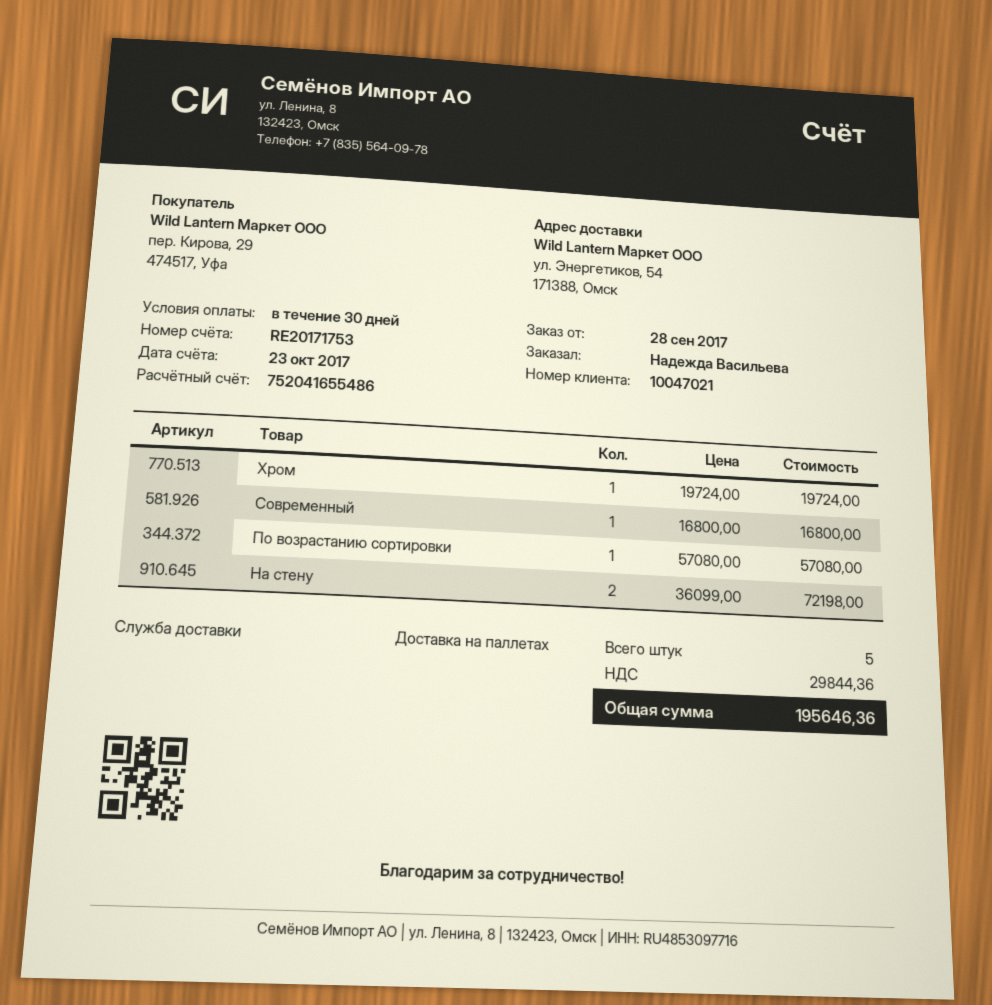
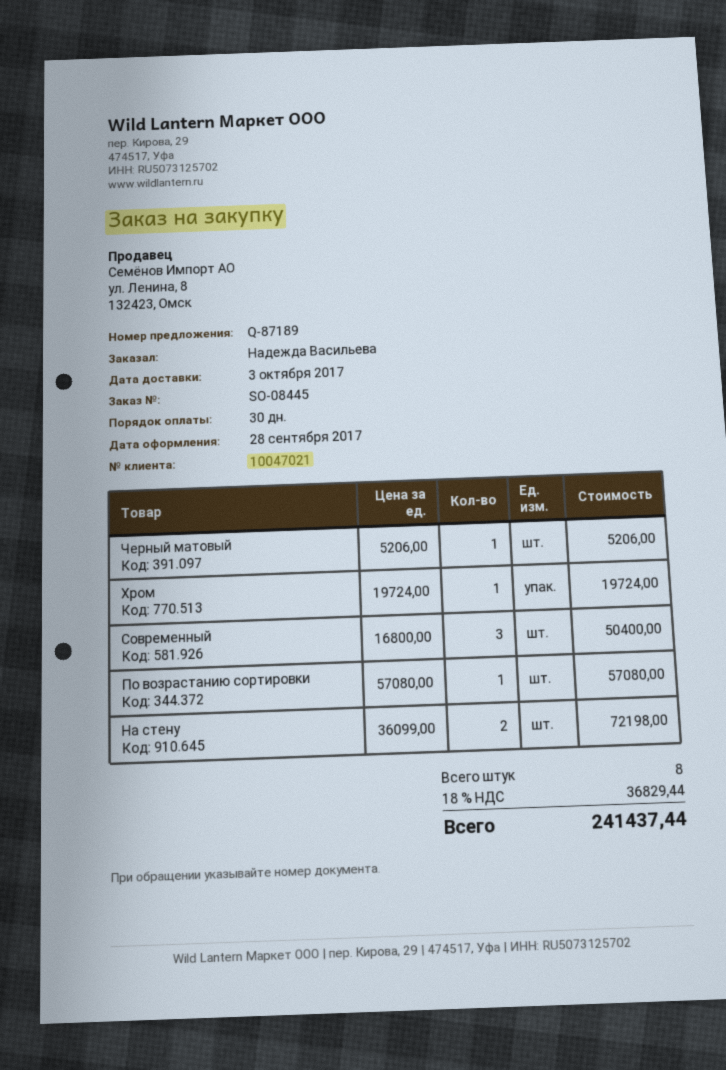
Современный: 1 x 16800.00 = 16800.00 -> 3 x 16800.00 = 50400.00
Черный матовый: none -> 1 x 5206.00 = 5206.00
total quantity: 5 -> 8
tax: 29844.36 -> 36829.44
total: 195646.36 -> 241437.44

